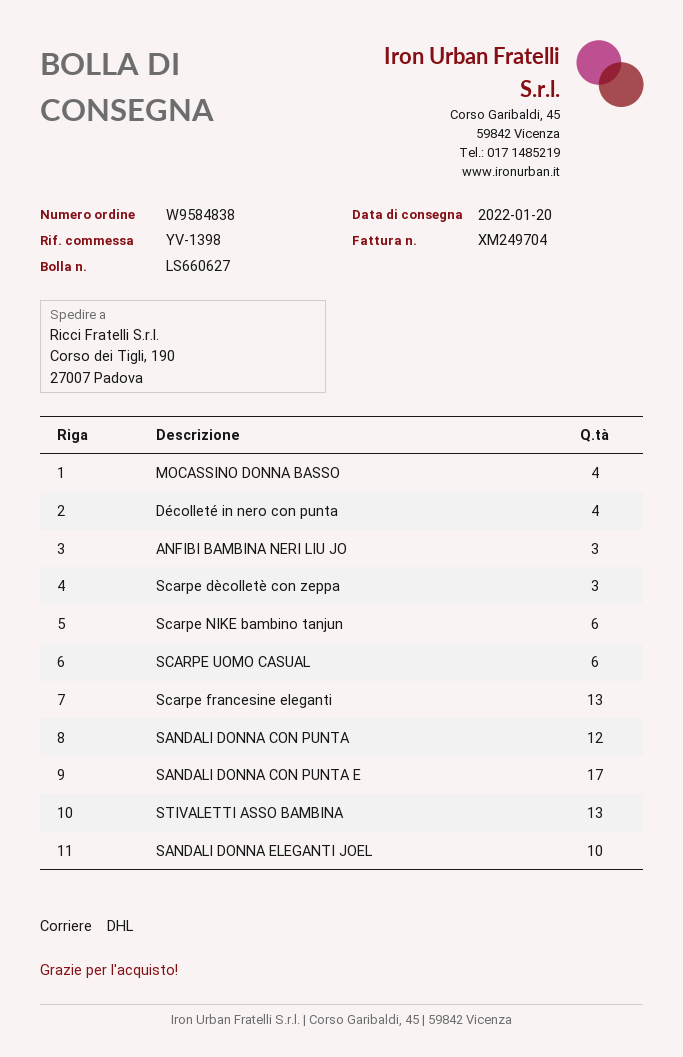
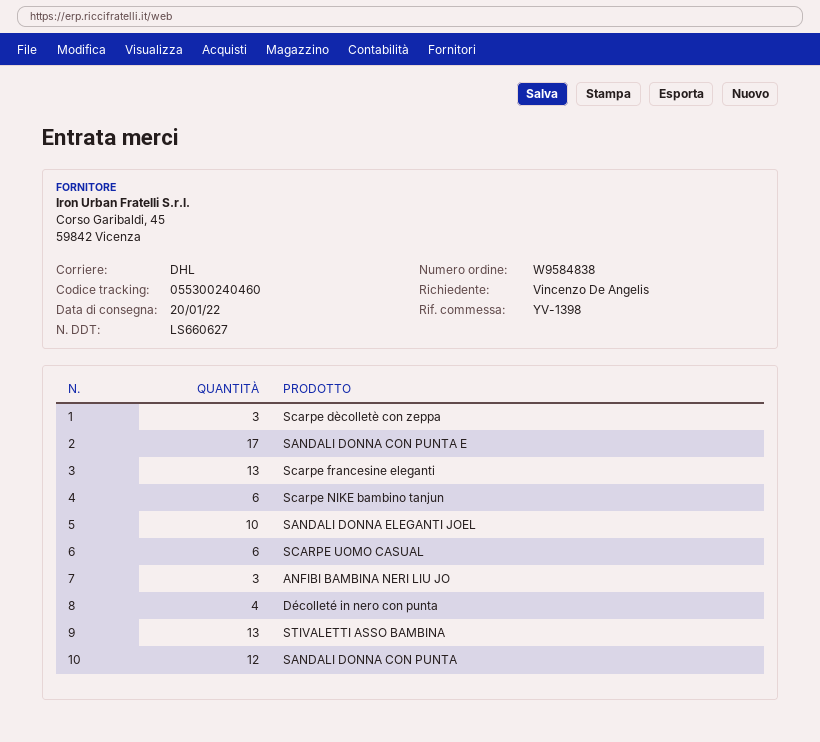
MOCASSINO DONNA BASSO: 4 -> none

